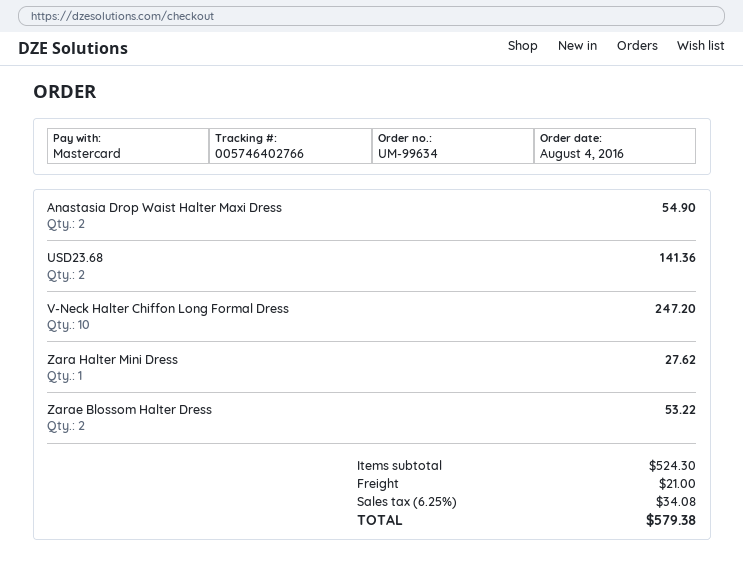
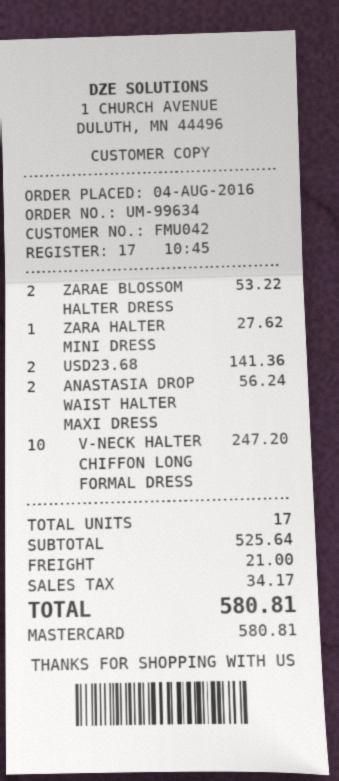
Anastasia Drop Waist Halter Maxi Dress: 2 for 54.90 -> 2 for 56.24
subtotal: 524.30 -> 525.64
tax: 34.08 -> 34.17
total: 579.38 -> 580.81

